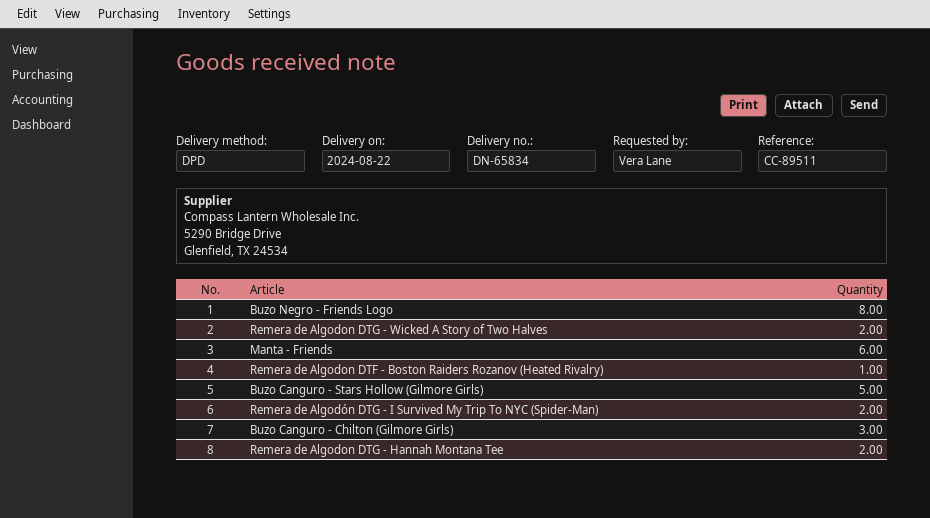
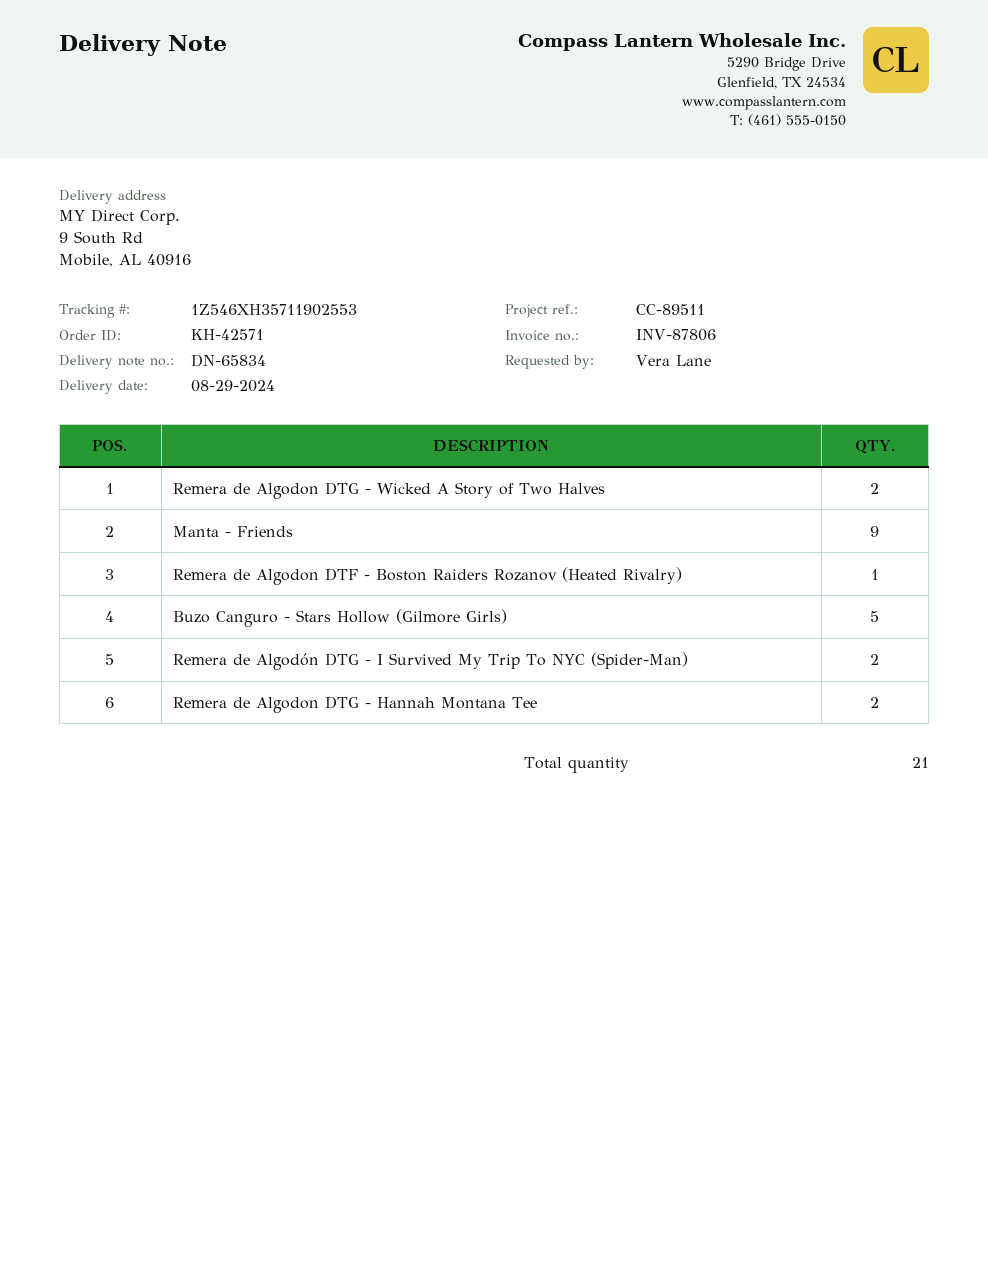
delivery date: 2024-08-22 -> 2024-08-29
Buzo Negro - Friends Logo: 8 -> none
Manta - Friends: 6 -> 9
Buzo Canguro - Chilton (Gilmore Girls): 3 -> none

